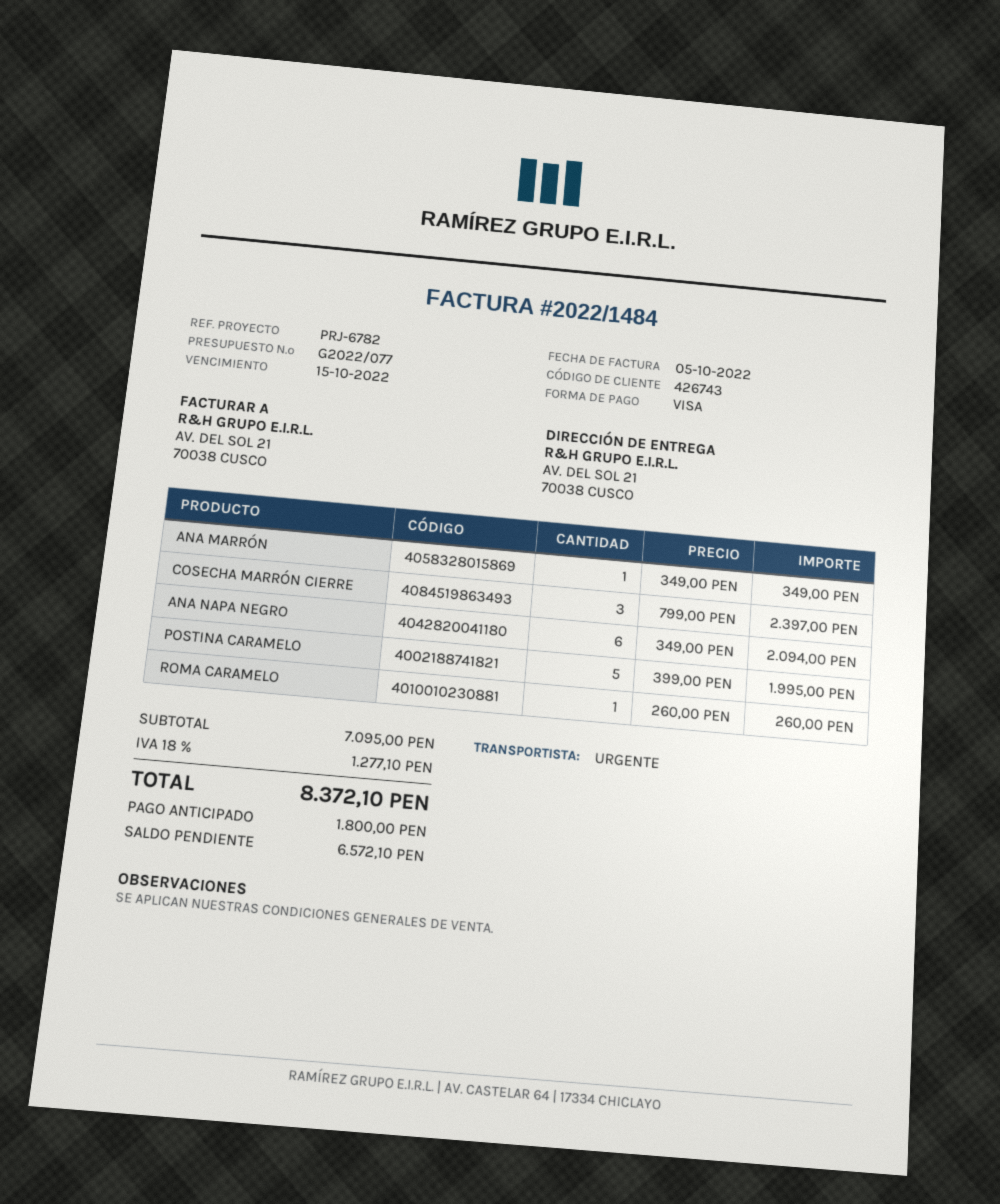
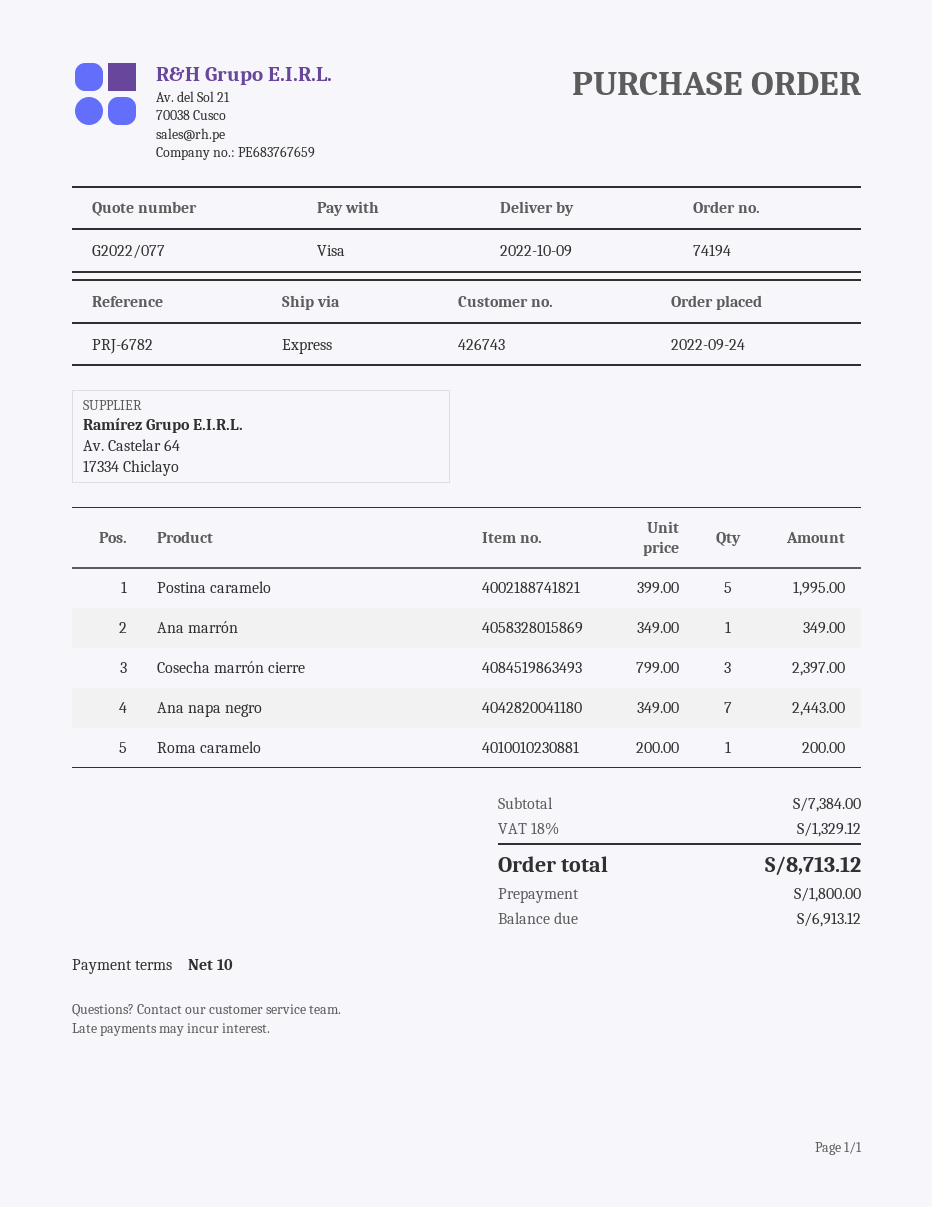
ANA NAPA NEGRO: 6 x 349.00 = 2094.00 -> 7 x 349.00 = 2443.00
ROMA CARAMELO: 1 x 260.00 = 260.00 -> 1 x 200.00 = 200.00
subtotal: 7095.00 -> 7384.00
tax: 18% = 1277.10 -> 18% = 1329.12
total: 8372.10 -> 8713.12
balance: 6572.10 -> 6913.12

